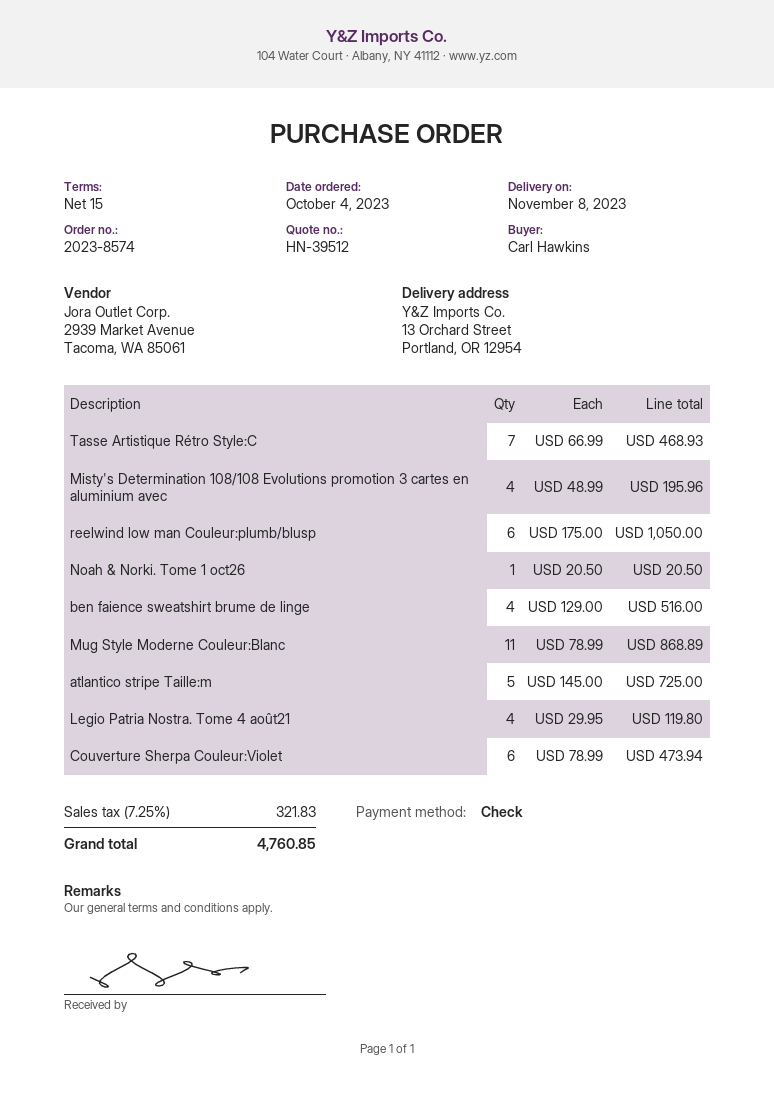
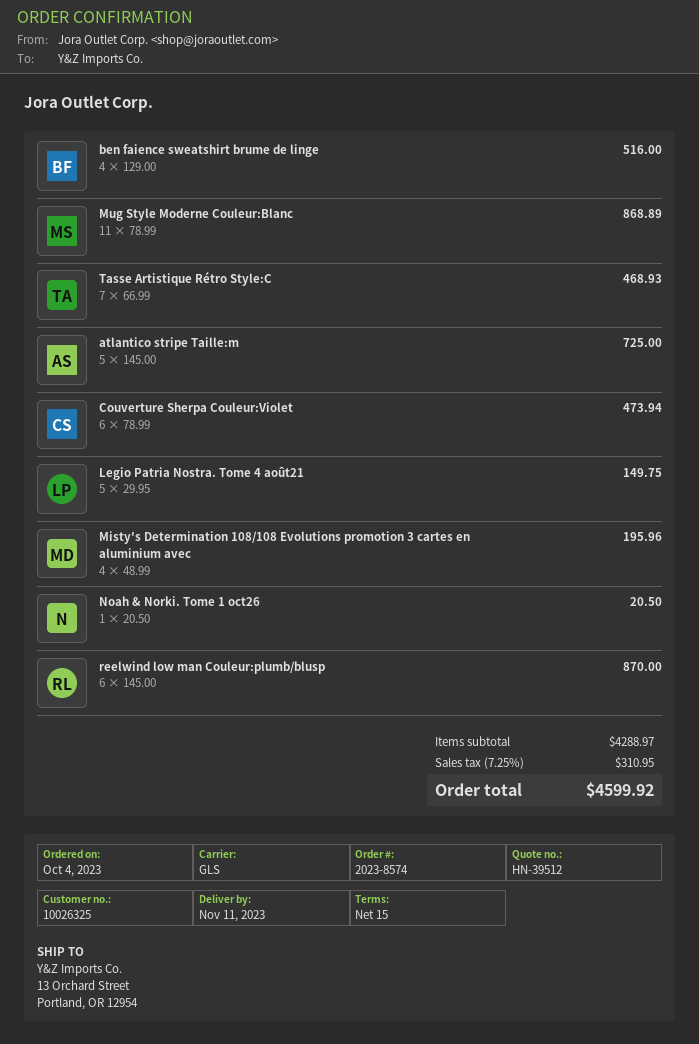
delivery date: 2023-11-08 -> 2023-11-11
reelwind low man Couleur:plumb/blusp: 6 x 175.00 = 1050.00 -> 6 x 145.00 = 870.00
Legio Patria Nostra. Tome 4 août21: 4 x 29.95 = 119.80 -> 5 x 29.95 = 149.75
tax: 7.25% = 321.83 -> 7.25% = 310.95
total: 4760.85 -> 4599.92

